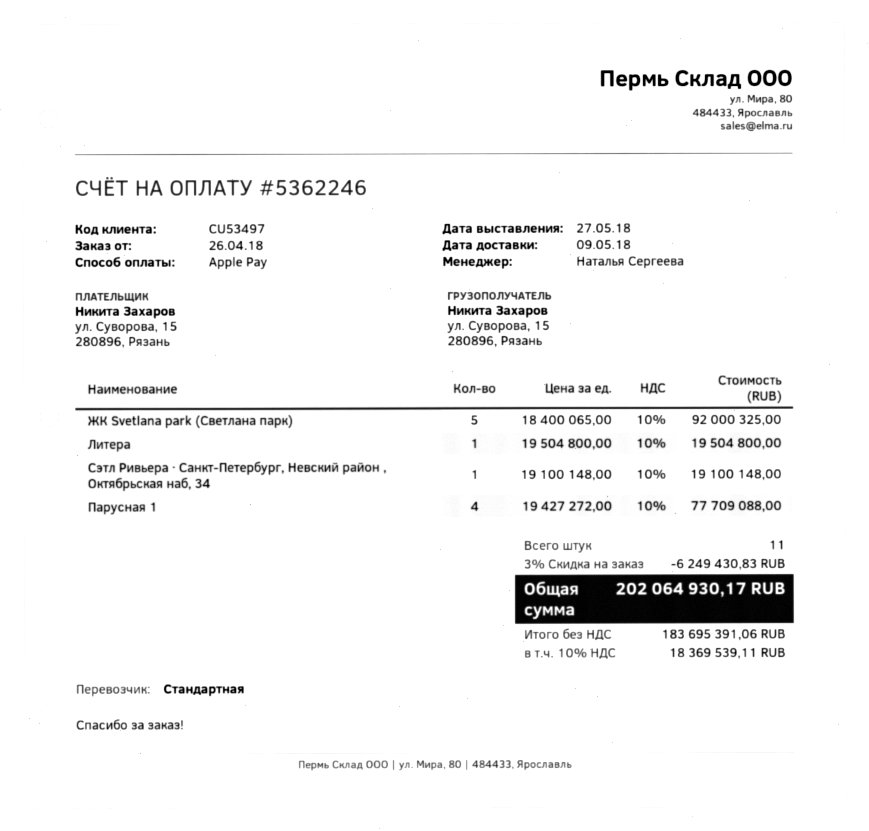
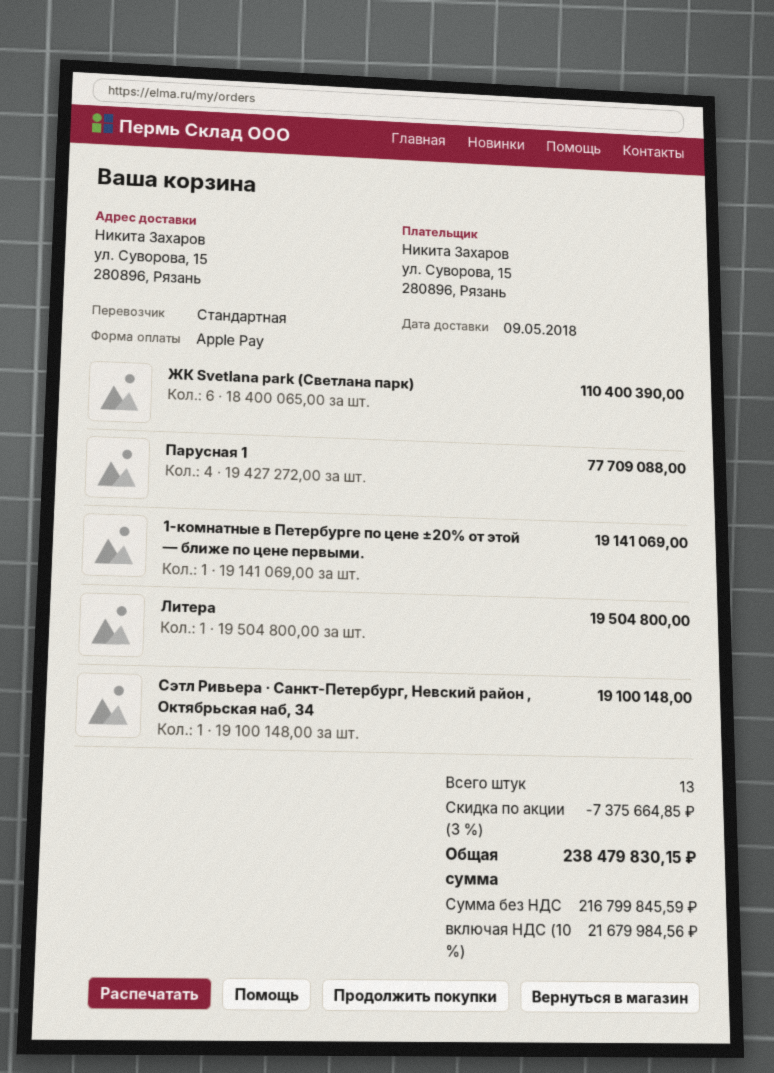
ЖК Svetlana park (Светлана парк): 5 x 18400065.00 = 92000325.00 -> 6 x 18400065.00 = 110400390.00
1-комнатные в Петербурге по цене ±20% от этой — ближе по цене первыми.: none -> 1 x 19141069.00 = 19141069.00
total quantity: 11 -> 13
discount: 3% = 6249430.83 -> 3% = 7375664.85
net: 183695391.06 -> 216799845.59
tax: 10% = 18369539.11 -> 10% = 21679984.56
total: 202064930.17 -> 238479830.15

